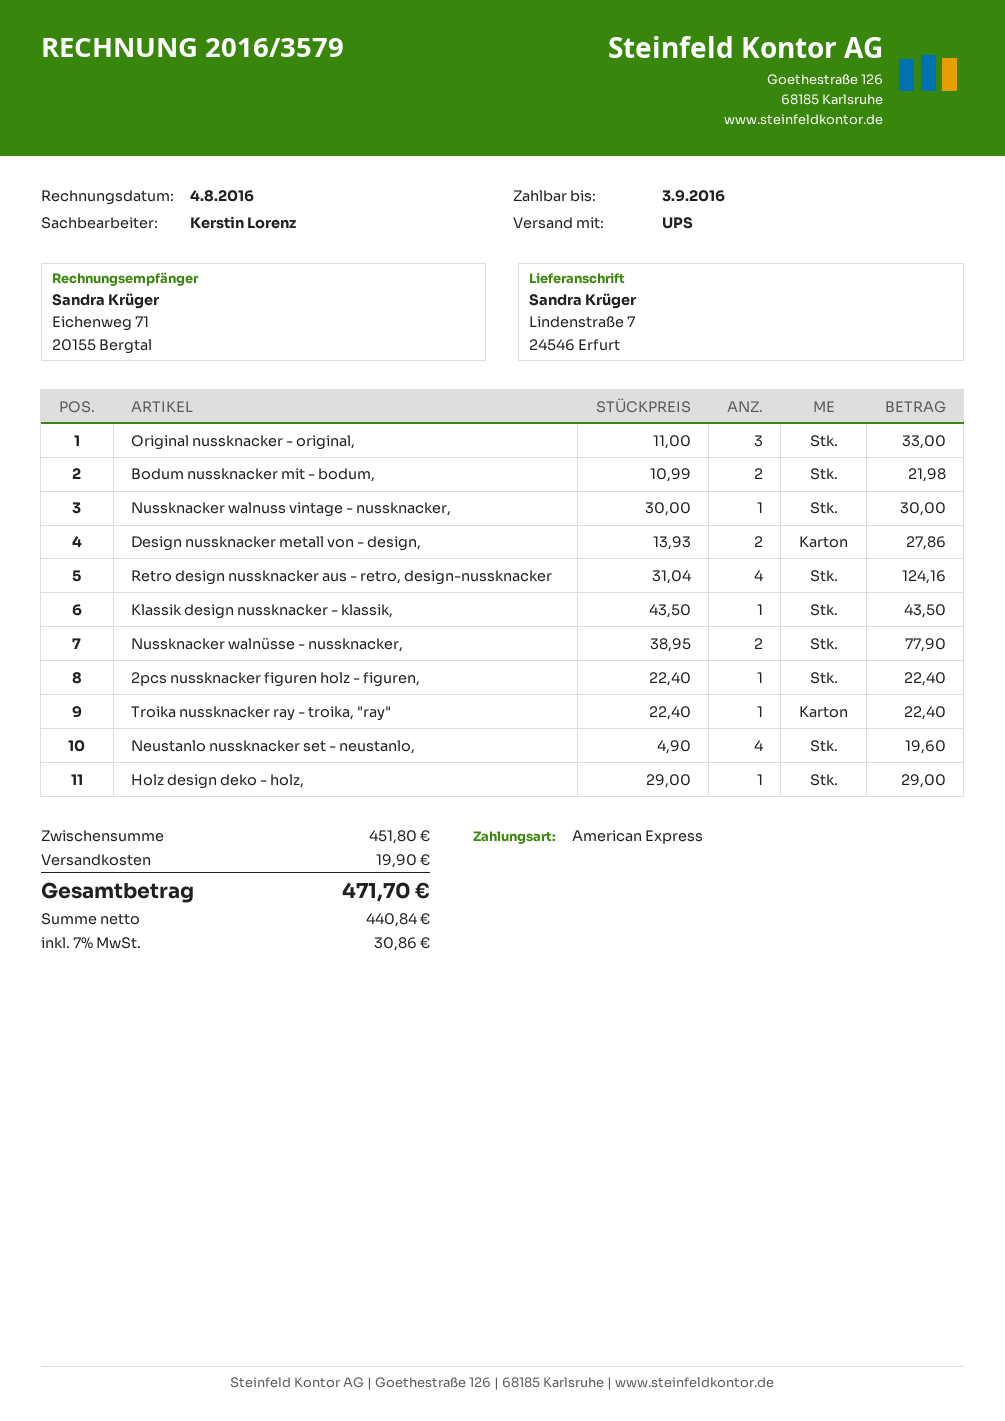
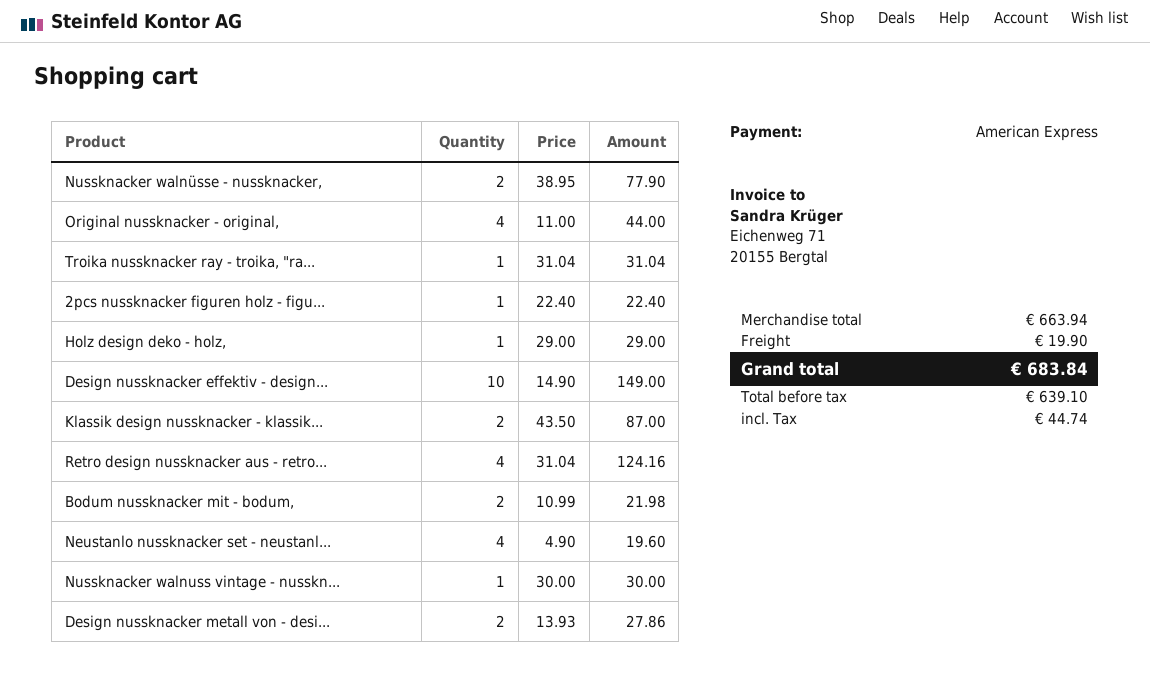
Original nussknacker - original,: 3 x 11.00 = 33.00 -> 4 x 11.00 = 44.00
Klassik design nussknacker - klassik,: 1 x 43.50 = 43.50 -> 2 x 43.50 = 87.00
Troika nussknacker ray - troika, "ray": 1 x 22.40 = 22.40 -> 1 x 31.04 = 31.04
Design nussknacker effektiv - design...: none -> 10 x 14.90 = 149.00
subtotal: 451.80 -> 663.94
net: 440.84 -> 639.10
tax: 30.86 -> 44.74
total: 471.70 -> 683.84

